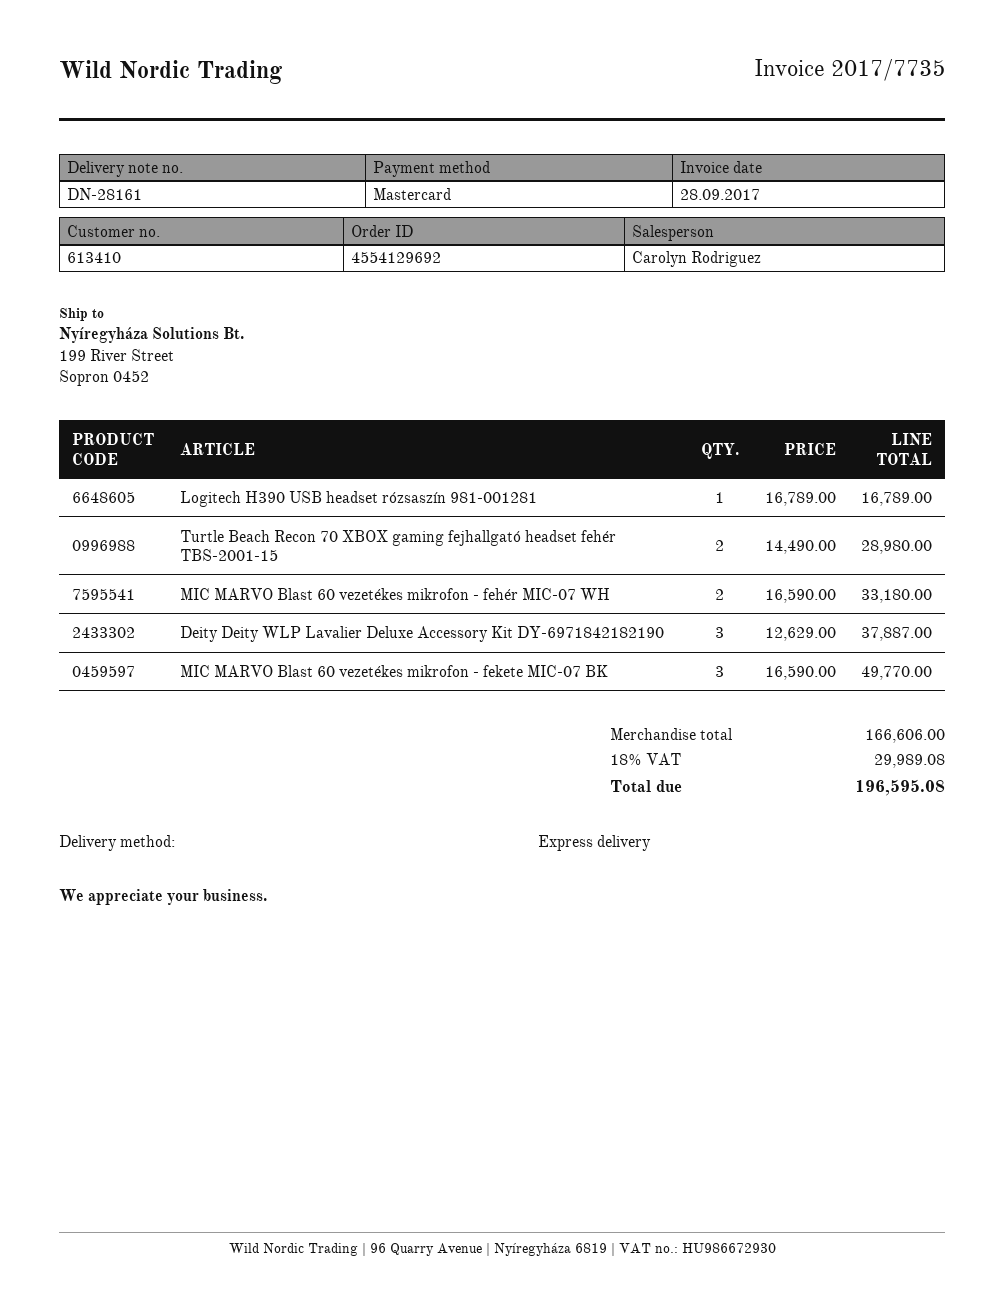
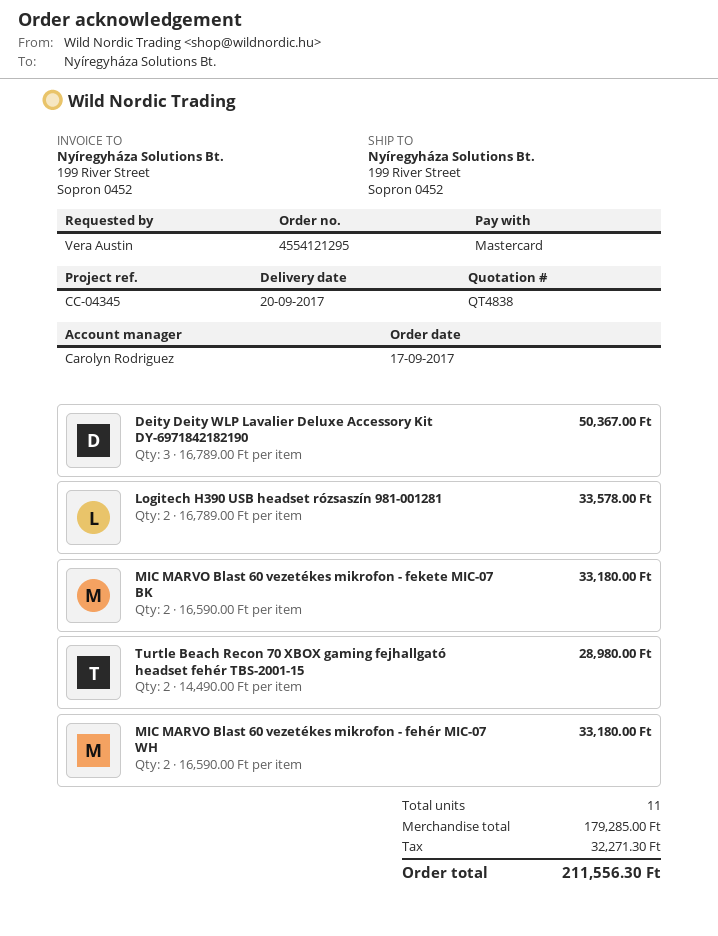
order number: 4554129692 -> 4554121295
Logitech H390 USB headset rózsaszín 981-001281: 1 x 16789.00 = 16789.00 -> 2 x 16789.00 = 33578.00
Deity Deity WLP Lavalier Deluxe Accessory Kit DY-6971842182190: 3 x 12629.00 = 37887.00 -> 3 x 16789.00 = 50367.00
MIC MARVO Blast 60 vezetékes mikrofon - fekete MIC-07 BK: 3 x 16590.00 = 49770.00 -> 2 x 16590.00 = 33180.00
subtotal: 166606.00 -> 179285.00
tax: 29989.08 -> 32271.30
total: 196595.08 -> 211556.30

